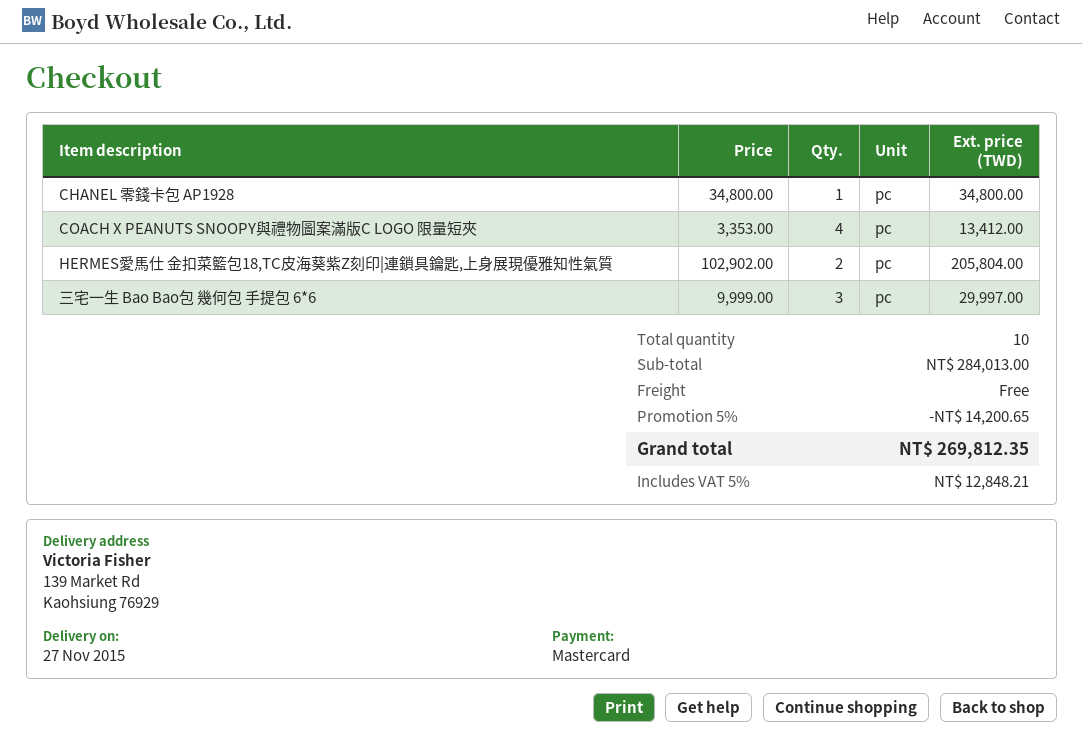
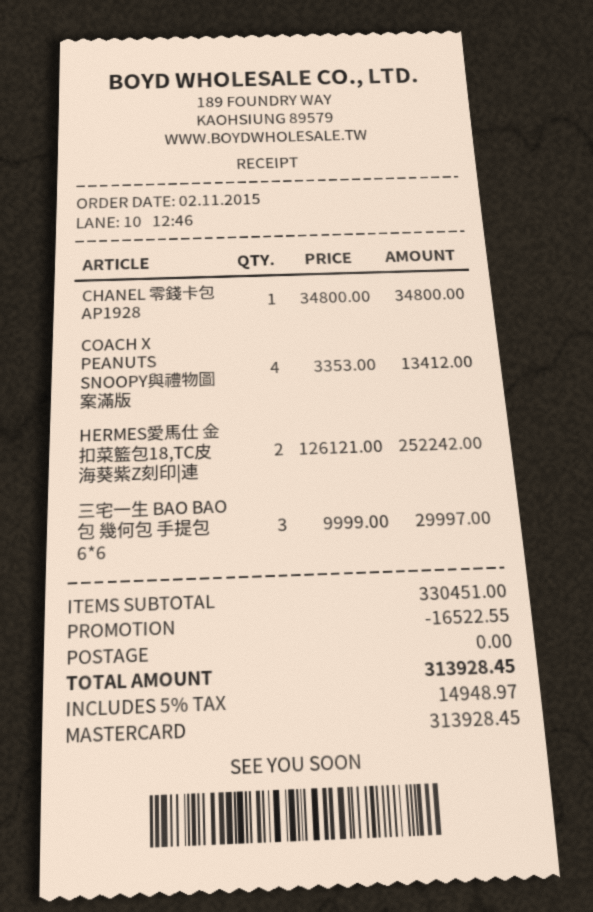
HERMES愛馬仕 金扣菜籃包18,TC皮海葵紫Z刻印|連鎖具鑰匙,上身展現優雅知性氣質: 2 x 102902.00 = 205804.00 -> 2 x 126121.00 = 252242.00
subtotal: 284013.00 -> 330451.00
discount: 14200.65 -> 16522.55
tax: 5% = 12848.21 -> 5% = 14948.97
total: 269812.35 -> 313928.45

